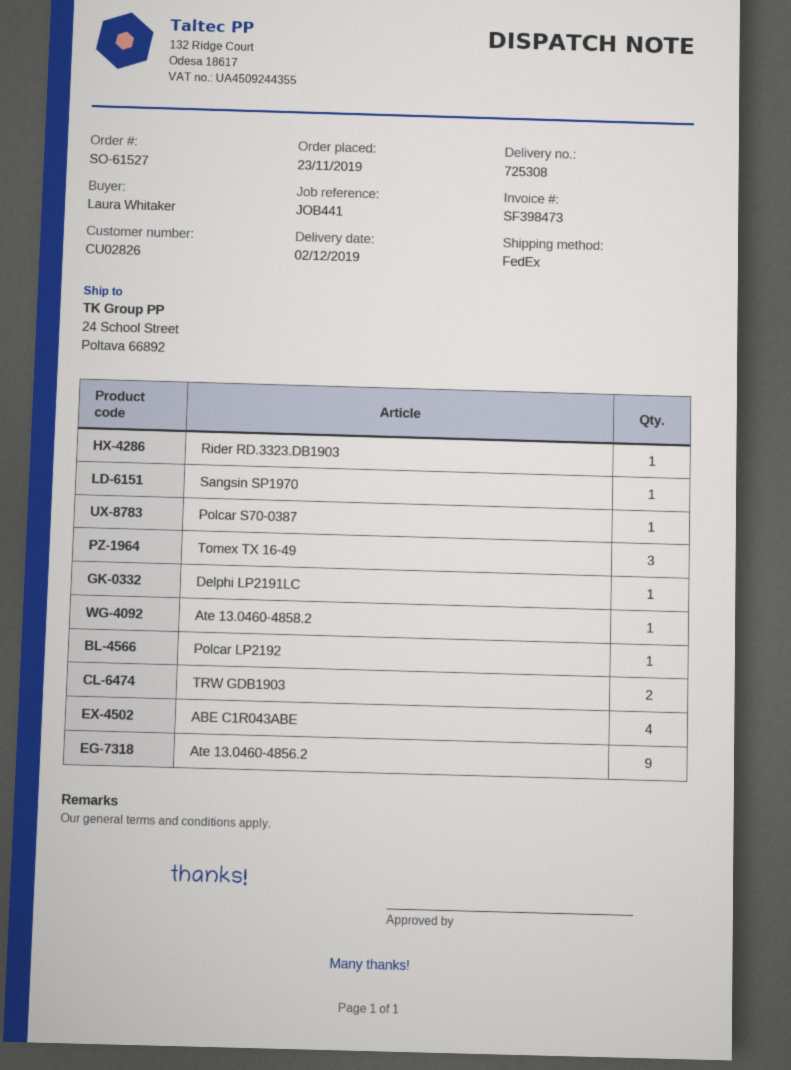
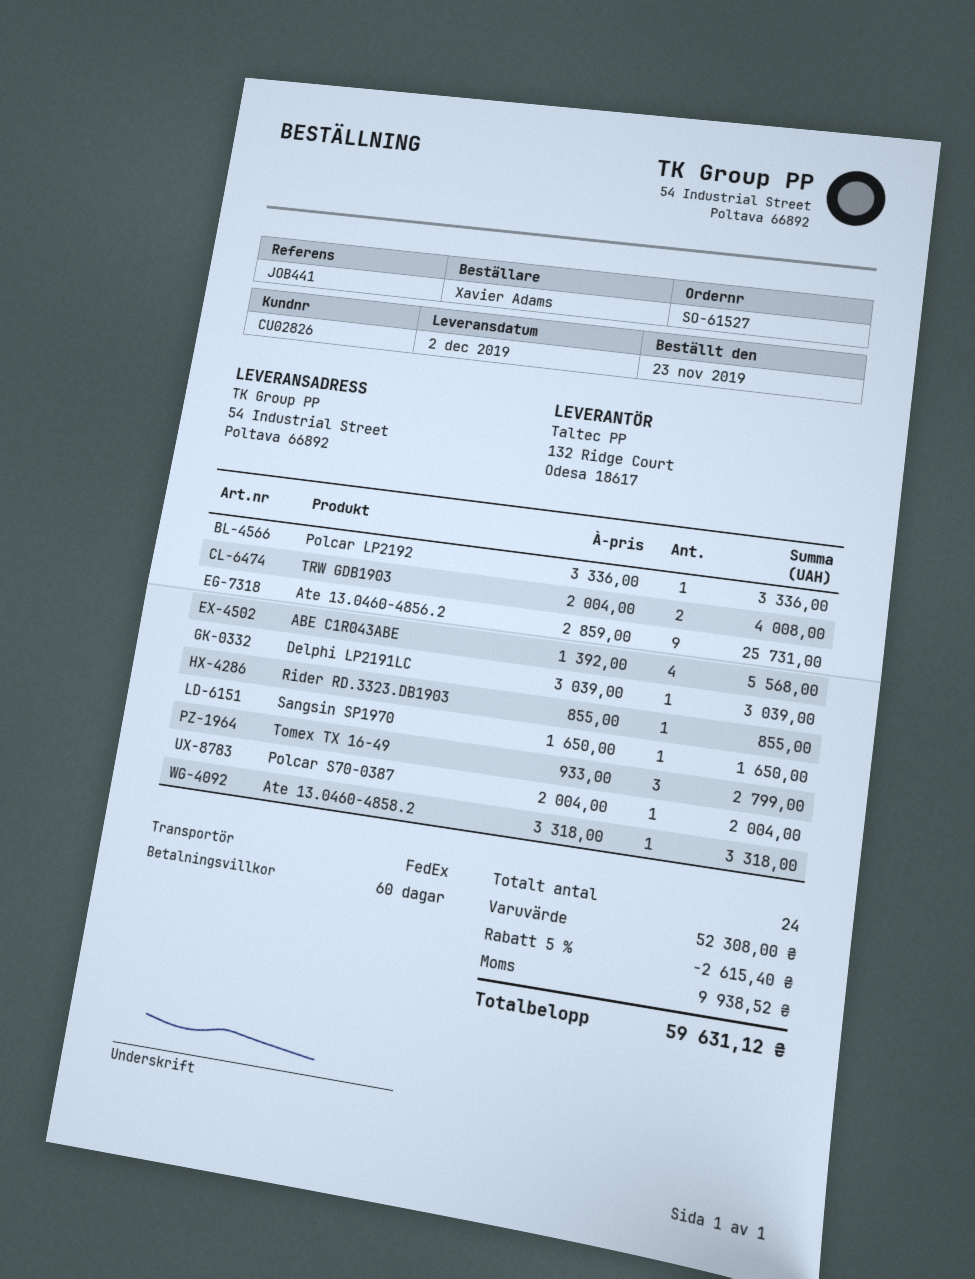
ordered by: Laura Whitaker -> Xavier Adams
ship to: 24 School Street, Poltava 66892 -> 54 Industrial Street, Poltava 66892

